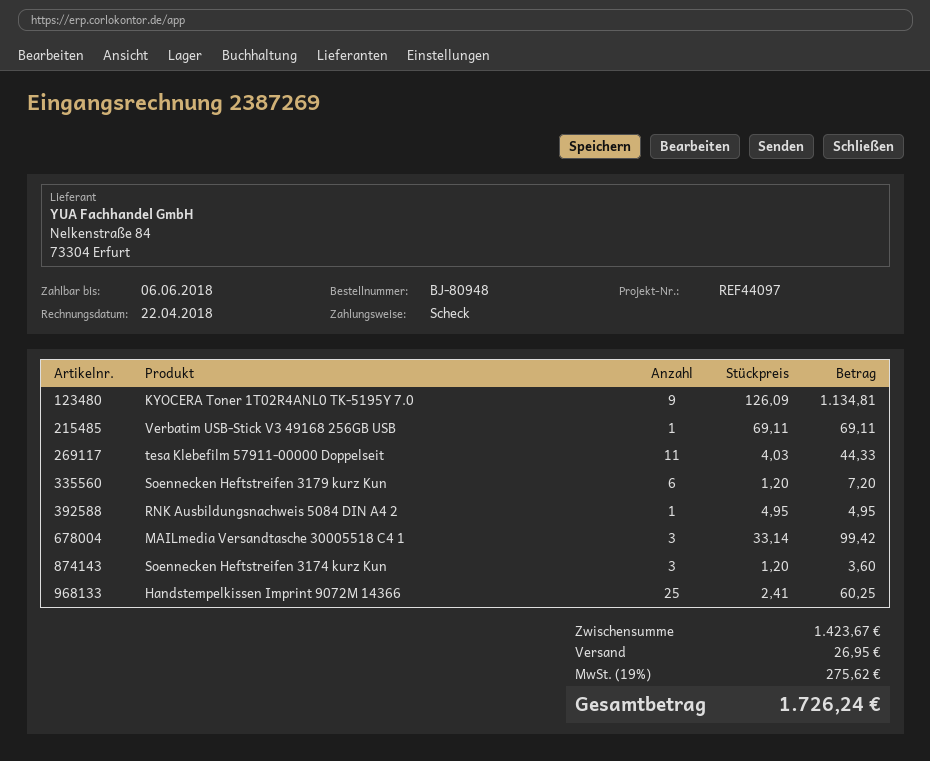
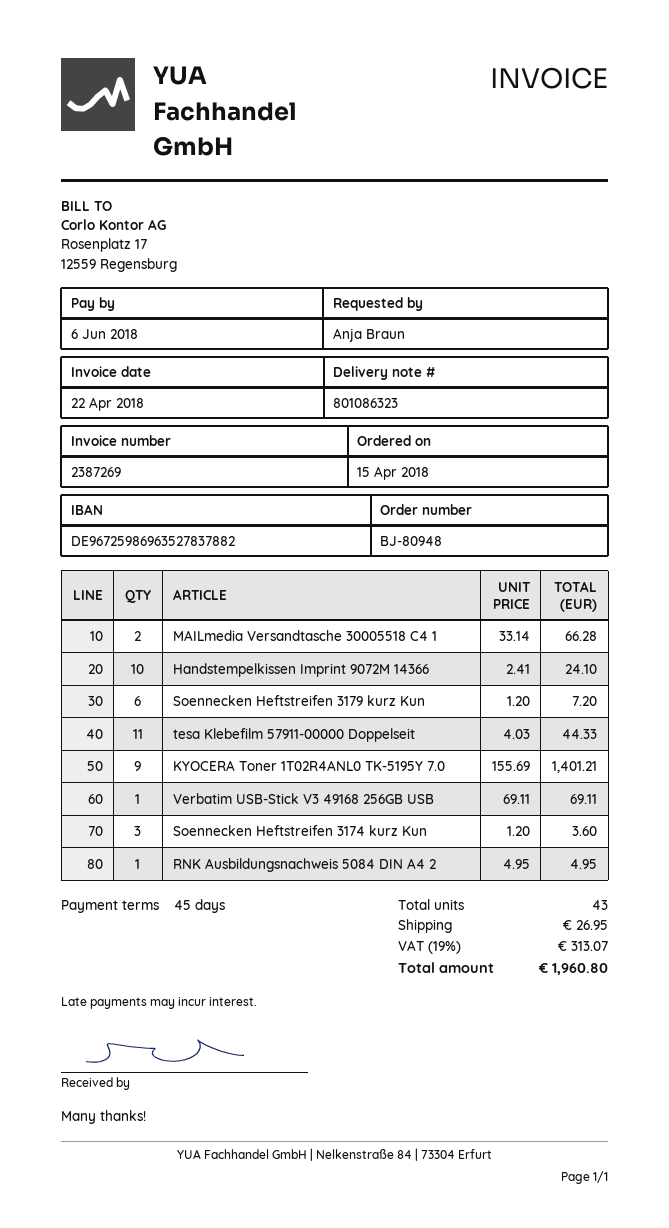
KYOCERA Toner 1T02R4ANL0 TK-5195Y 7.0: 9 x 126.09 = 1134.81 -> 9 x 155.69 = 1401.21
MAILmedia Versandtasche 30005518 C4 1: 3 x 33.14 = 99.42 -> 2 x 33.14 = 66.28
Handstempelkissen Imprint 9072M 14366: 25 x 2.41 = 60.25 -> 10 x 2.41 = 24.10
tax: 19% = 275.62 -> 19% = 313.07
total: 1726.24 -> 1960.80

